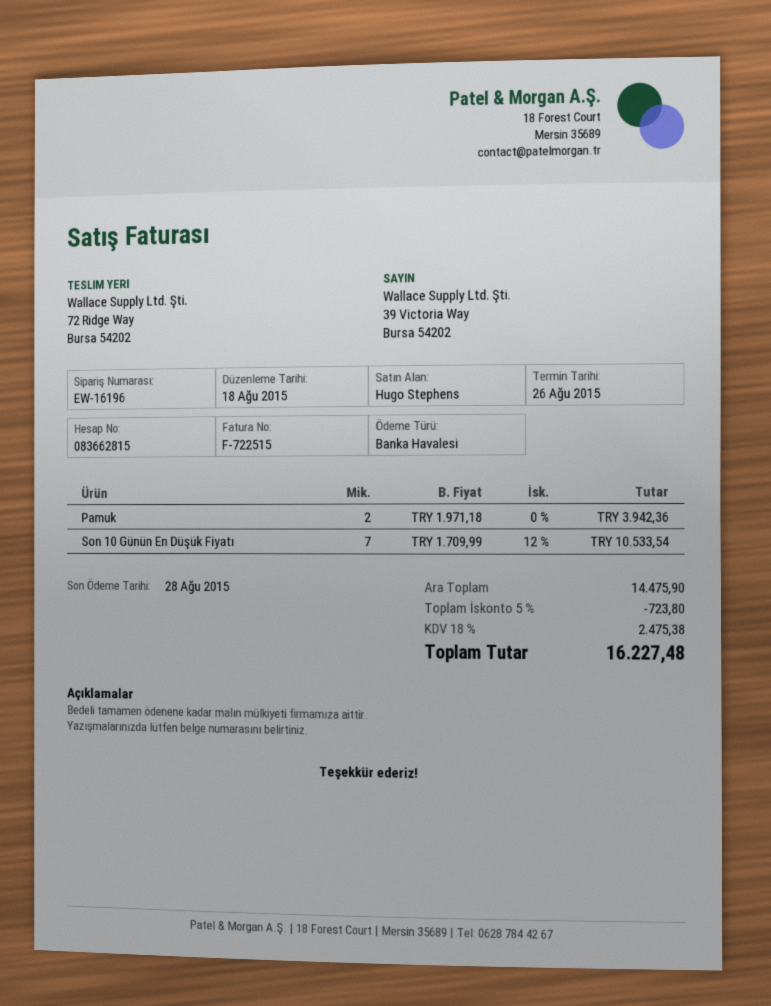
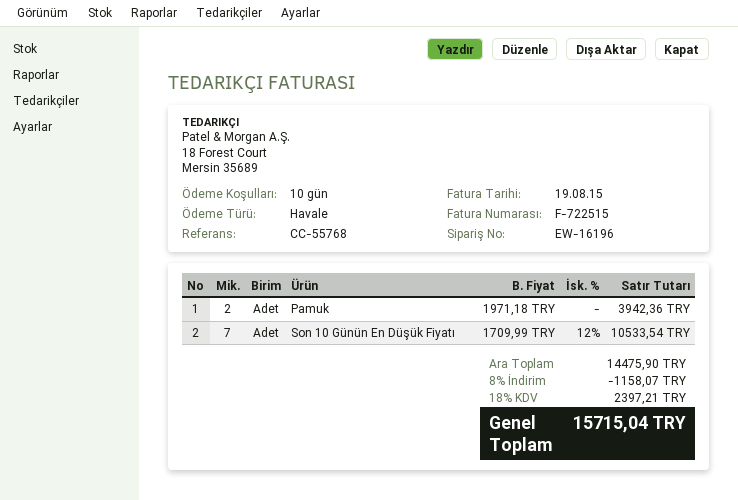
invoice date: 2015-08-18 -> 2015-08-19
discount: 5% = 723.80 -> 8% = 1158.07
tax: 18% = 2475.38 -> 18% = 2397.21
total: 16227.48 -> 15715.04

